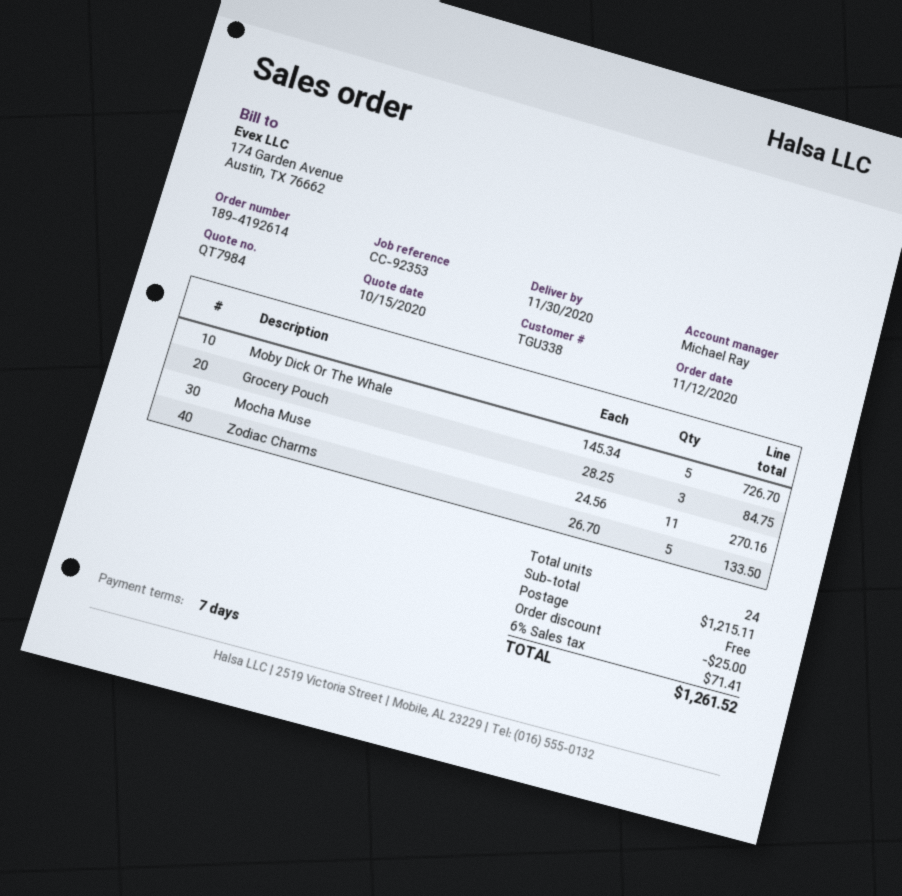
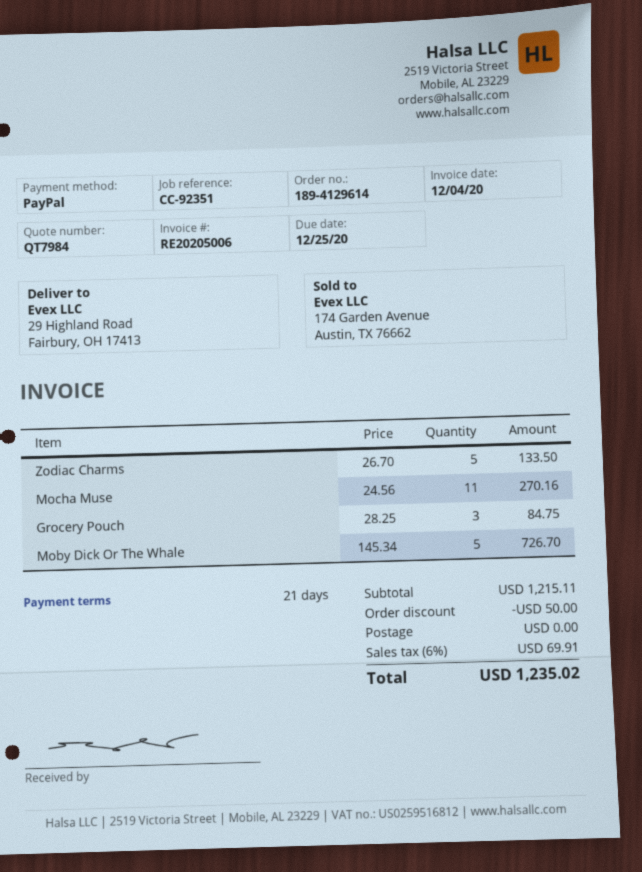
order number: 189-4192614 -> 189-4129614
payment terms: 7 days -> 21 days
reference: CC-92353 -> CC-92351
discount: 25.00 -> 50.00
tax: 6% = 71.41 -> 6% = 69.91
total: 1261.52 -> 1235.02

